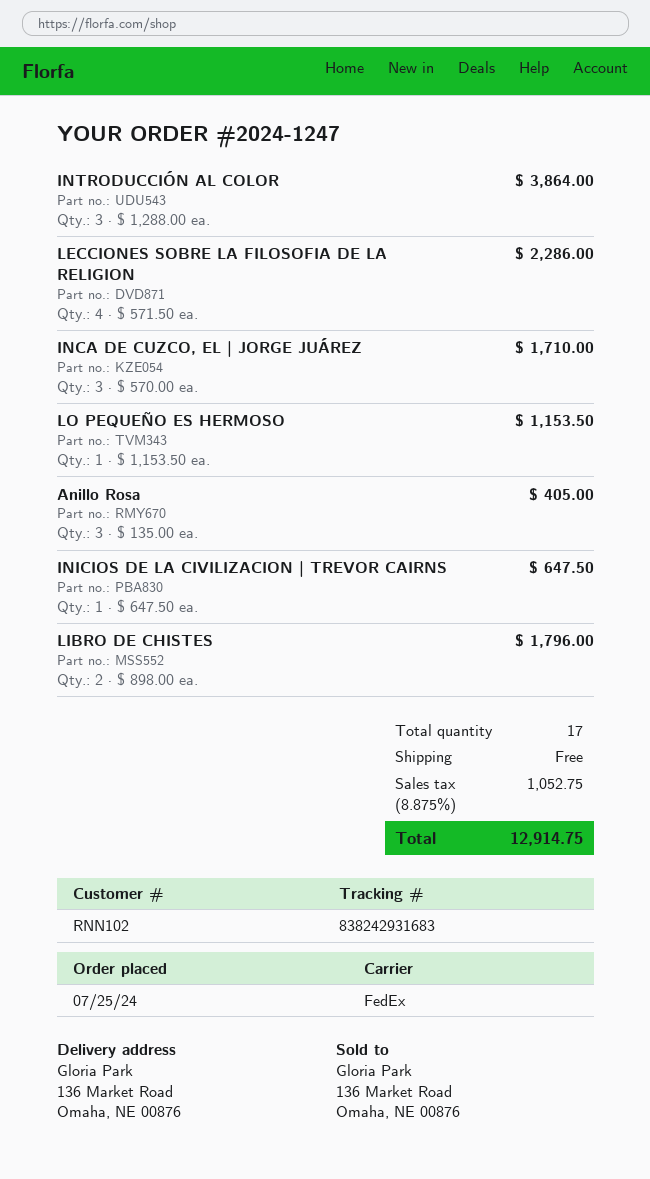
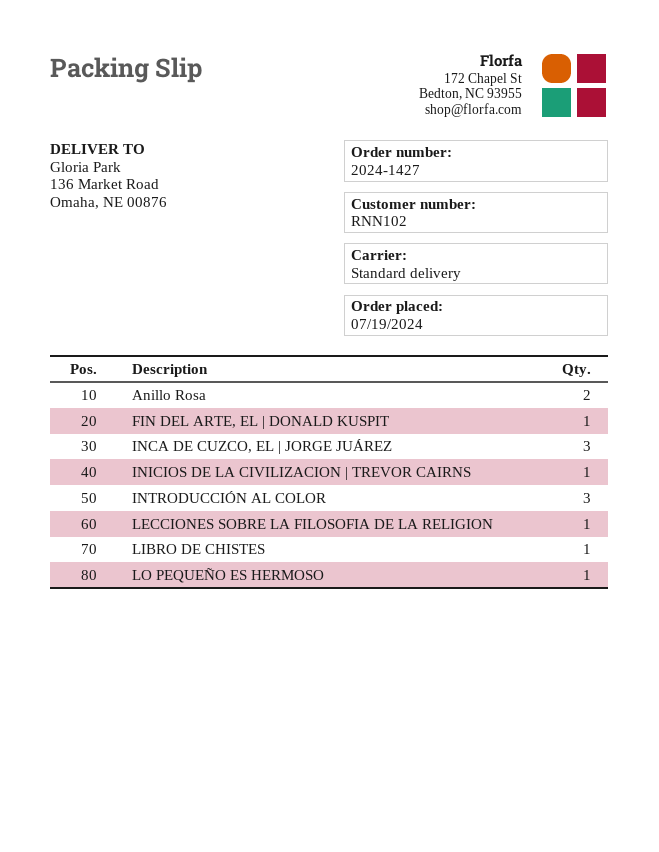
order number: 2024-1247 -> 2024-1427
order date: 2024-07-25 -> 2024-07-19
shipping method: FedEx -> standard
LECCIONES SOBRE LA FILOSOFIA DE LA RELIGION: 4 -> 1
Anillo Rosa: 3 -> 2
LIBRO DE CHISTES: 2 -> 1
FIN DEL ARTE, EL | DONALD KUSPIT: none -> 1

